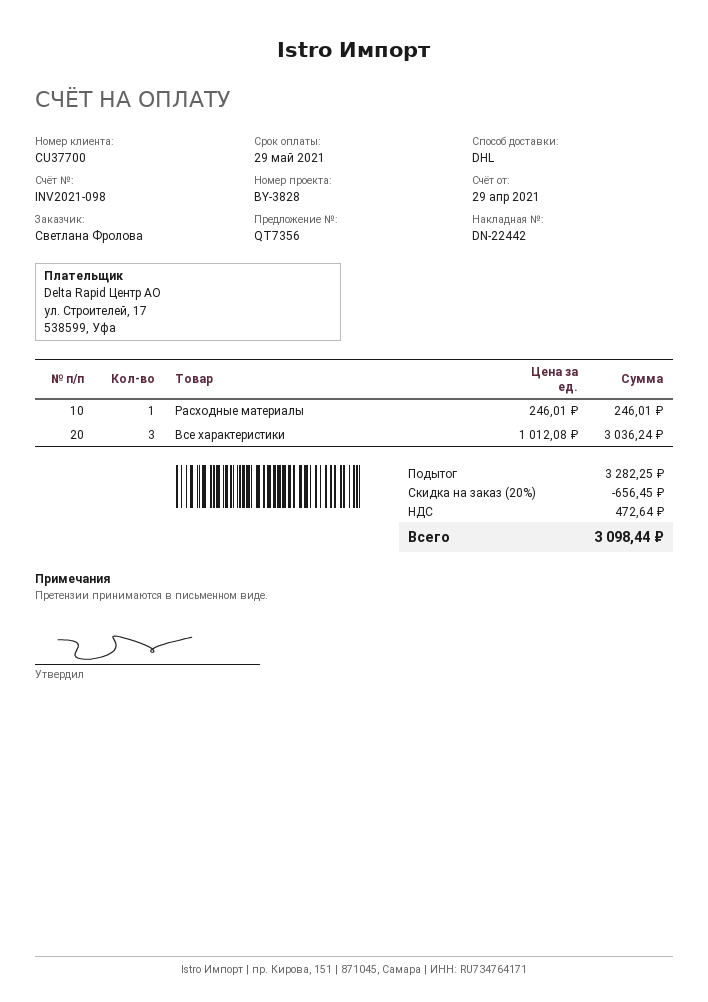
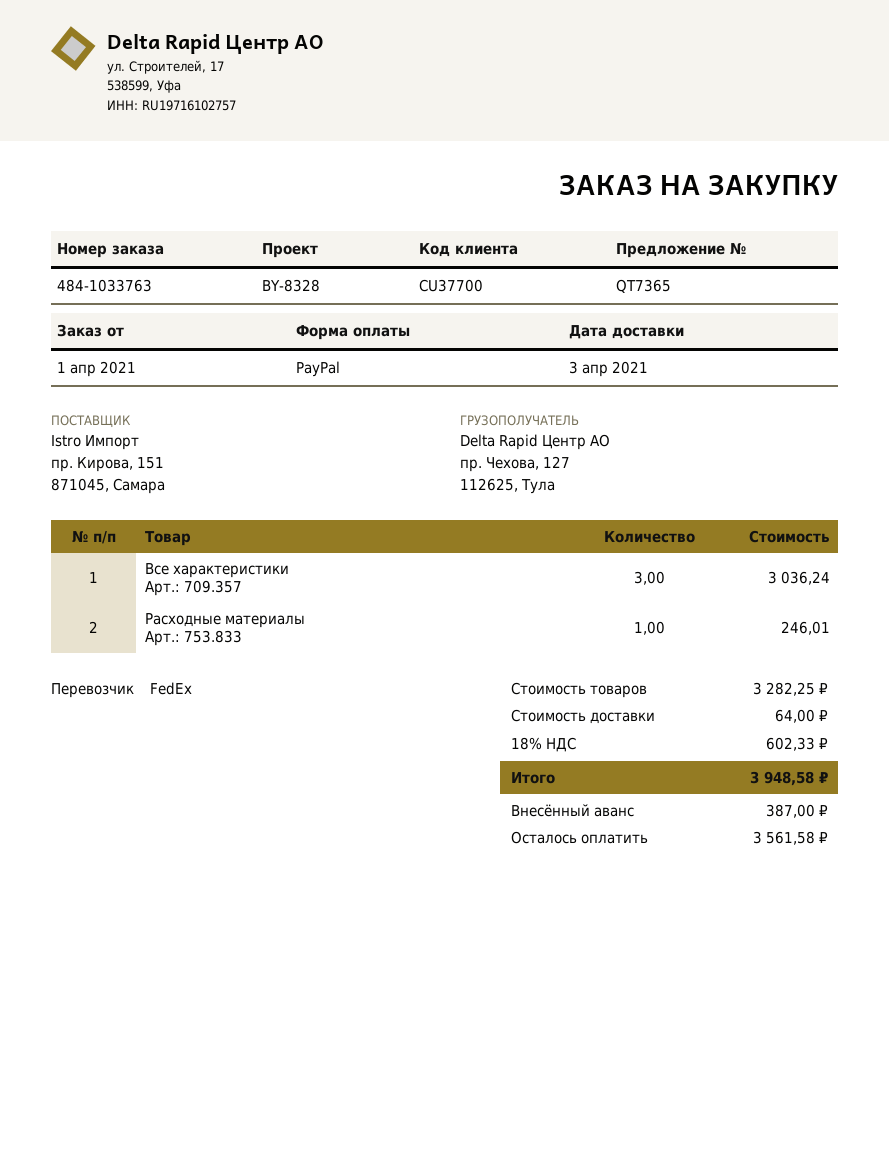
quote number: QT7356 -> QT7365
reference: BY-3828 -> BY-8328
shipping method: DHL -> FedEx
discount: 20% = 656.45 -> none
shipping: none -> 64.00
tax: 472.64 -> 602.33
total: 3098.44 -> 3948.58

